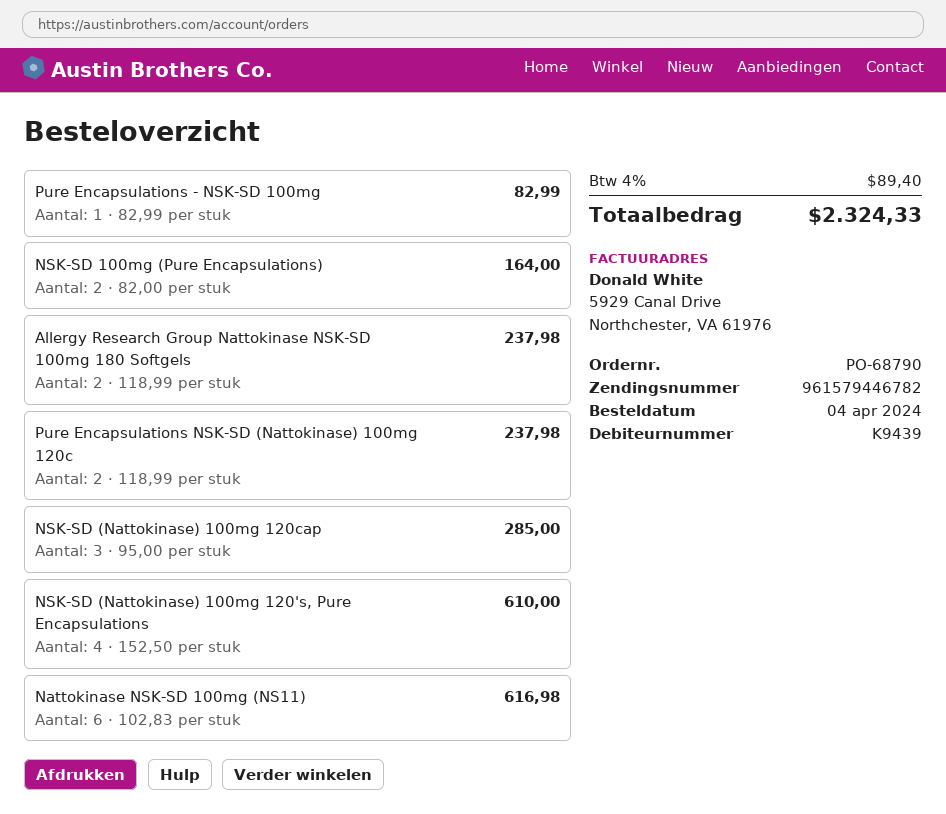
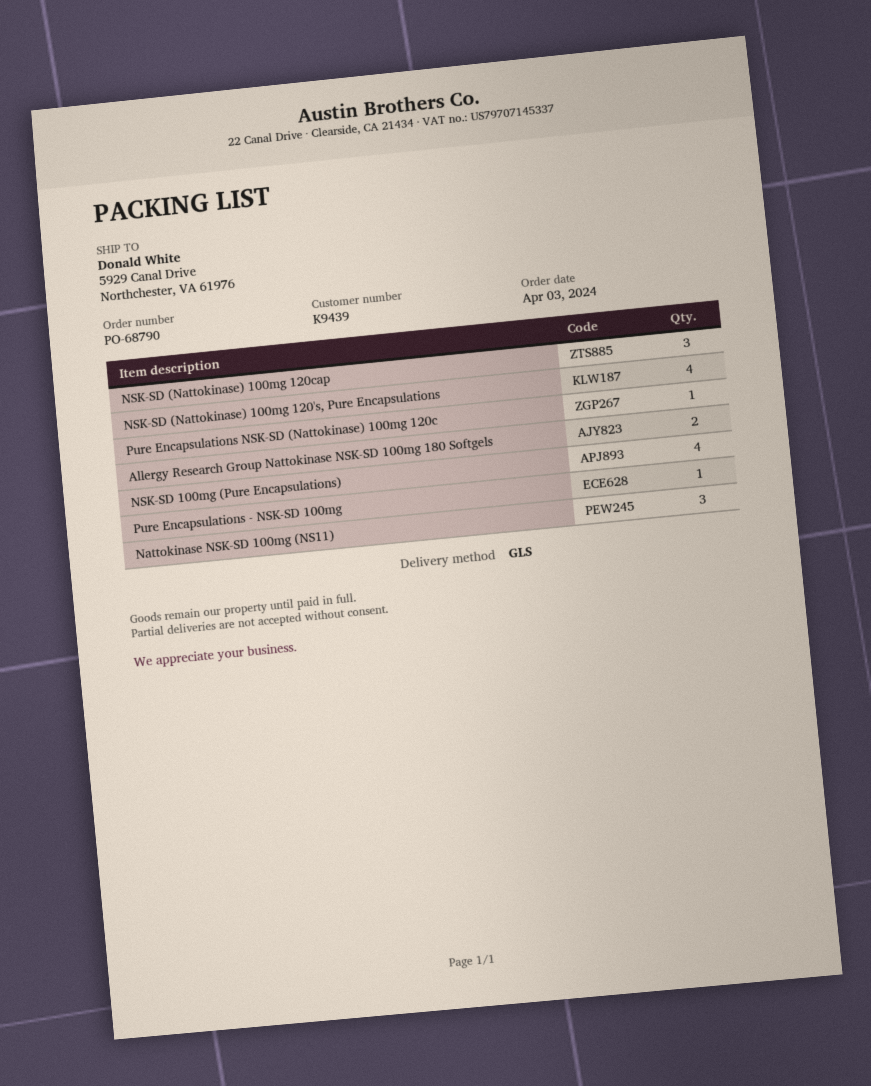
order date: 2024-04-04 -> 2024-04-03
NSK-SD 100mg (Pure Encapsulations): 2 -> 4
Pure Encapsulations NSK-SD (Nattokinase) 100mg 120c: 2 -> 1
Nattokinase NSK-SD 100mg (NS11): 6 -> 3

